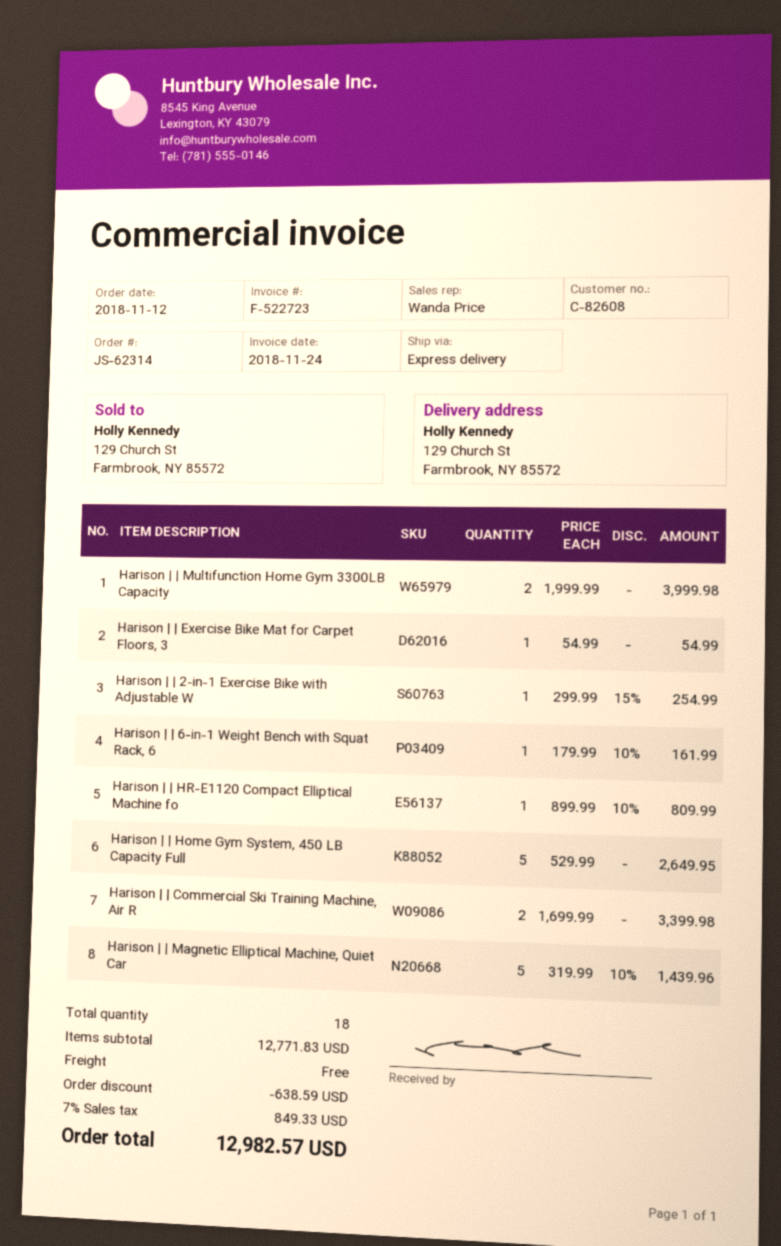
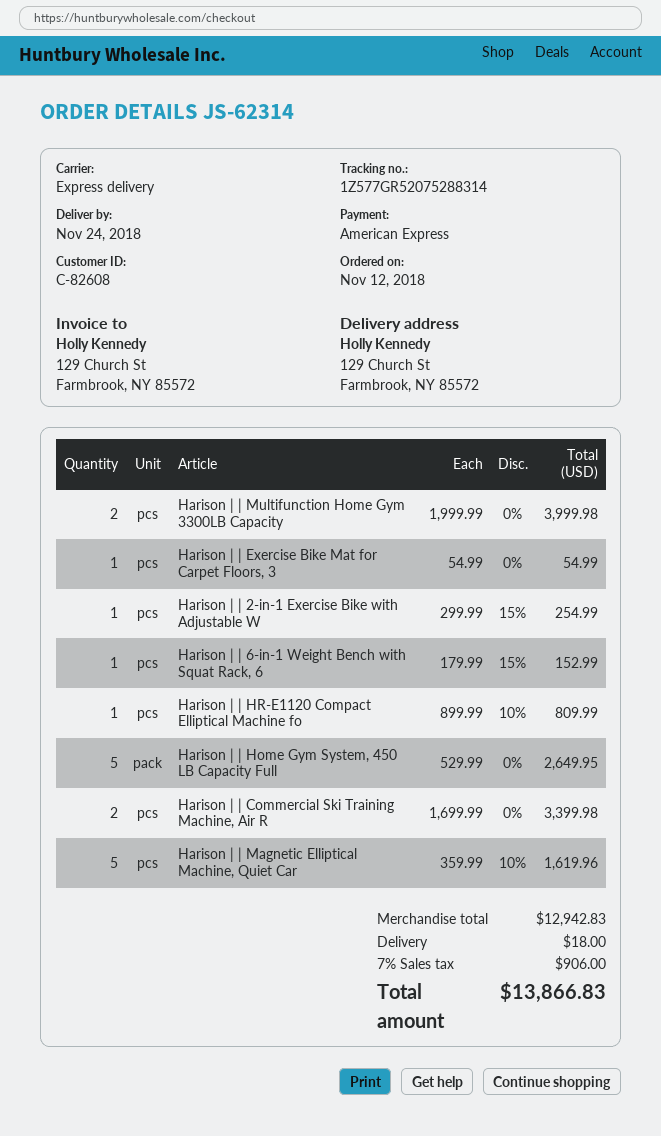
Harison | | 6-in-1 Weight Bench with Squat Rack, 6: 1 x 179.99 - 10% = 161.99 -> 1 x 179.99 - 15% = 152.99
Harison | | Magnetic Elliptical Machine, Quiet Car: 5 x 319.99 - 10% = 1439.96 -> 5 x 359.99 - 10% = 1619.96
subtotal: 12771.83 -> 12942.83
discount: 638.59 -> none
shipping: 0.00 -> 18.00
tax: 7% = 849.33 -> 7% = 906.00
total: 12982.57 -> 13866.83

